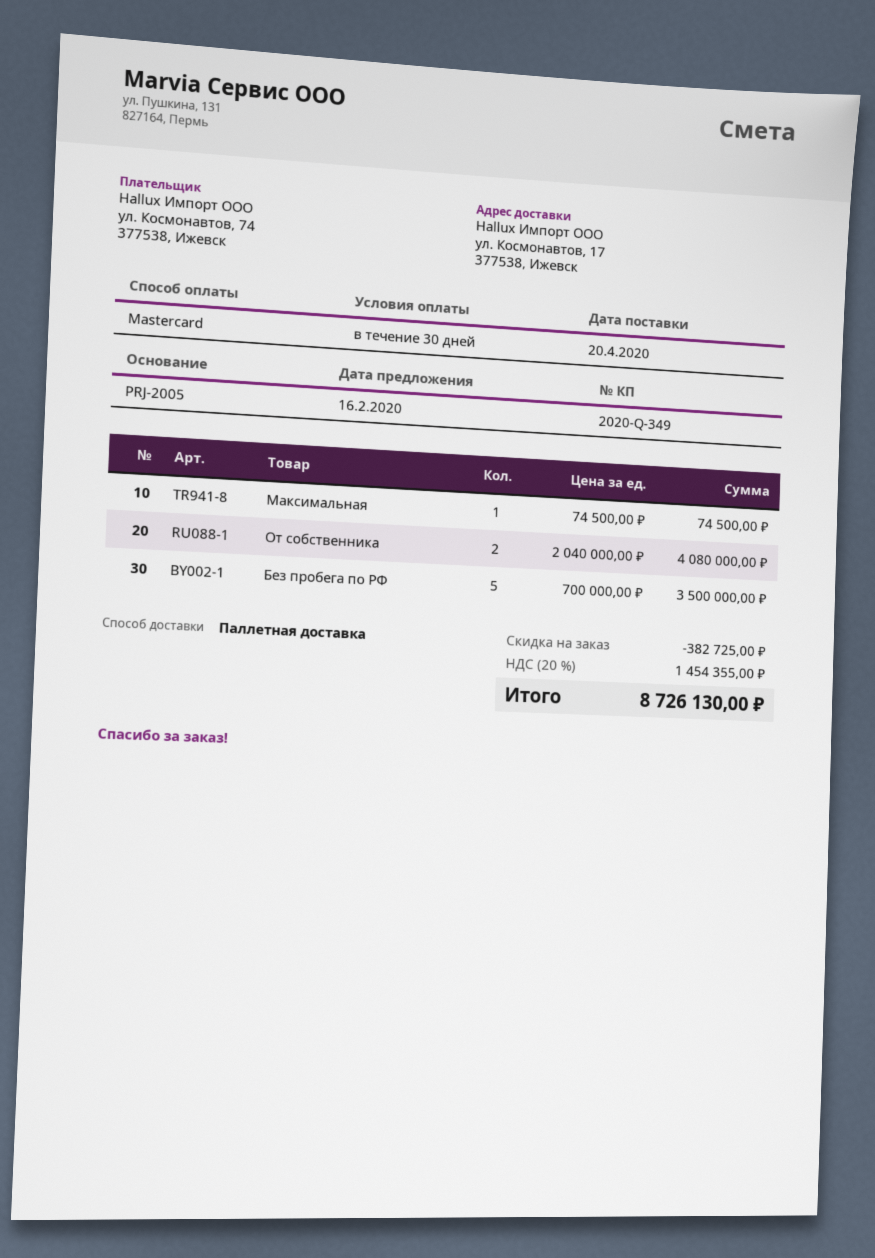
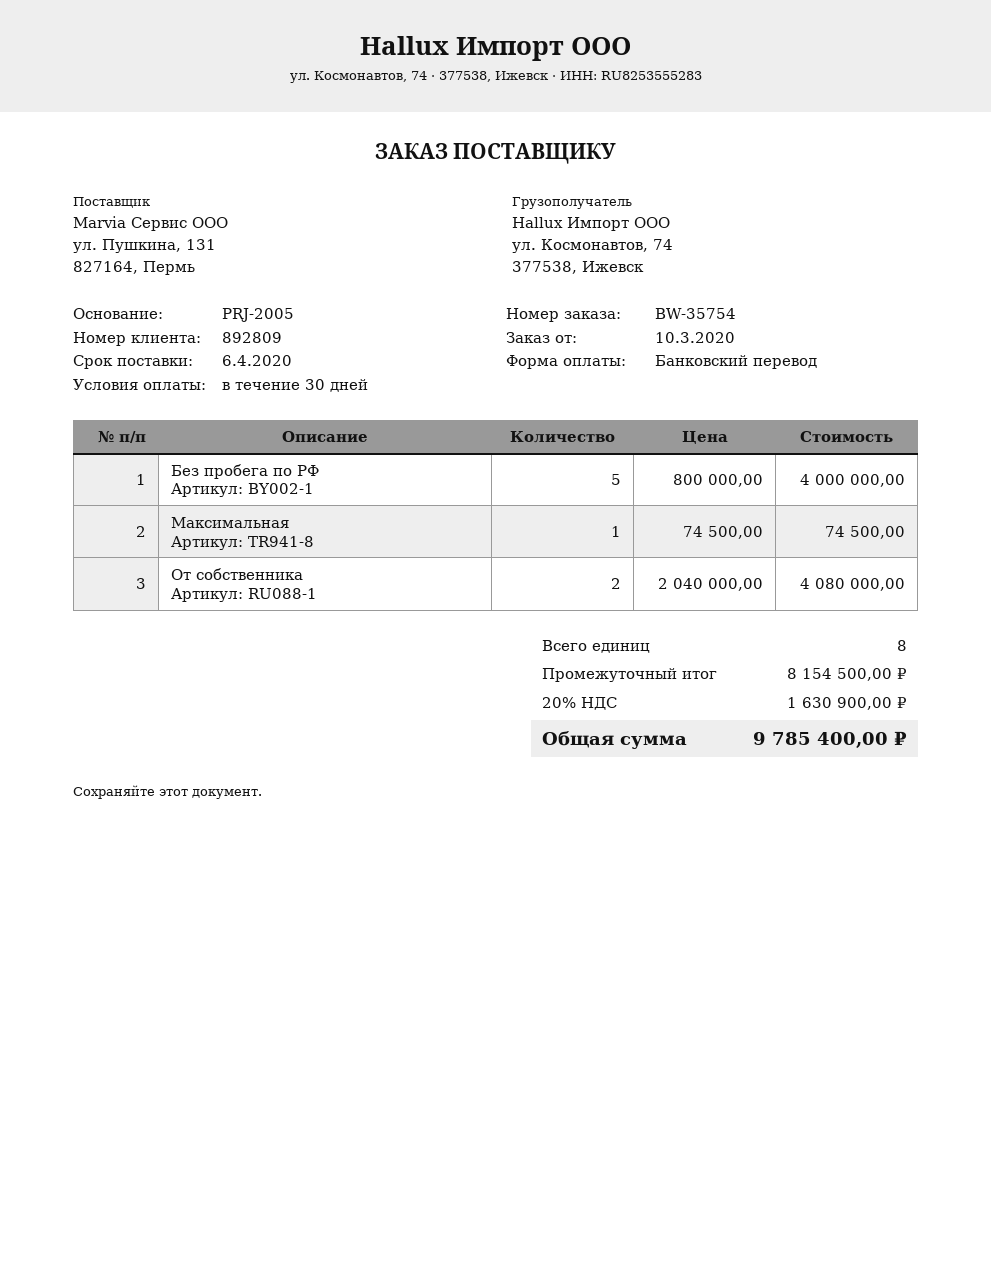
delivery date: 2020-04-20 -> 2020-04-06
payment method: Mastercard -> bank transfer
ship to: ул. Космонавтов, 17, 377538, Ижевск -> ул. Космонавтов, 74, 377538, Ижевск
Без пробега по РФ: 5 x 700000.00 = 3500000.00 -> 5 x 800000.00 = 4000000.00
discount: 382725.00 -> none
tax: 20% = 1454355.00 -> 20% = 1630900.00
total: 8726130.00 -> 9785400.00

